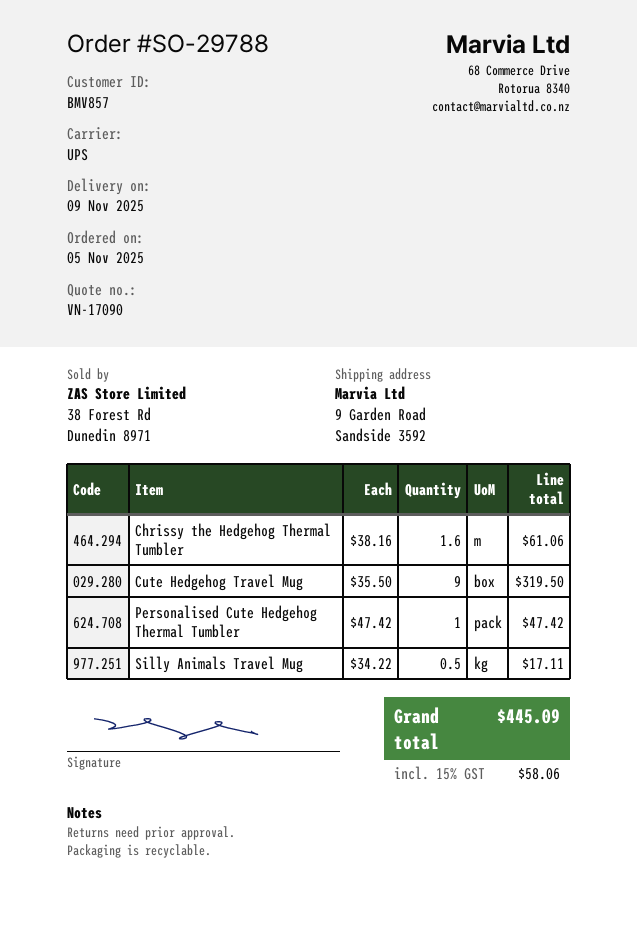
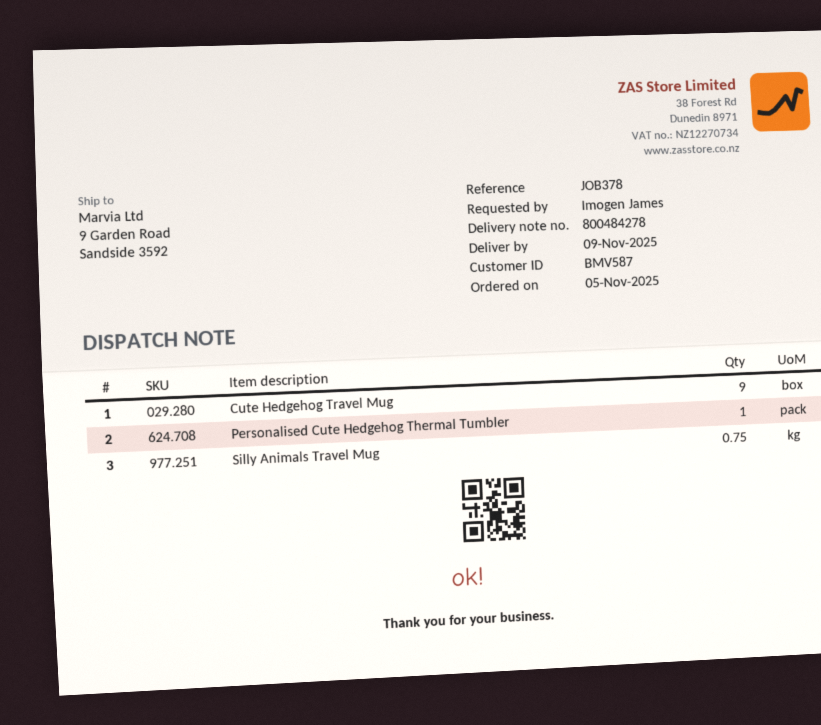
customer number: BMV857 -> BMV587
Chrissy the Hedgehog Thermal Tumbler: 1.6 -> none
Silly Animals Travel Mug: 0.5 -> 0.75

